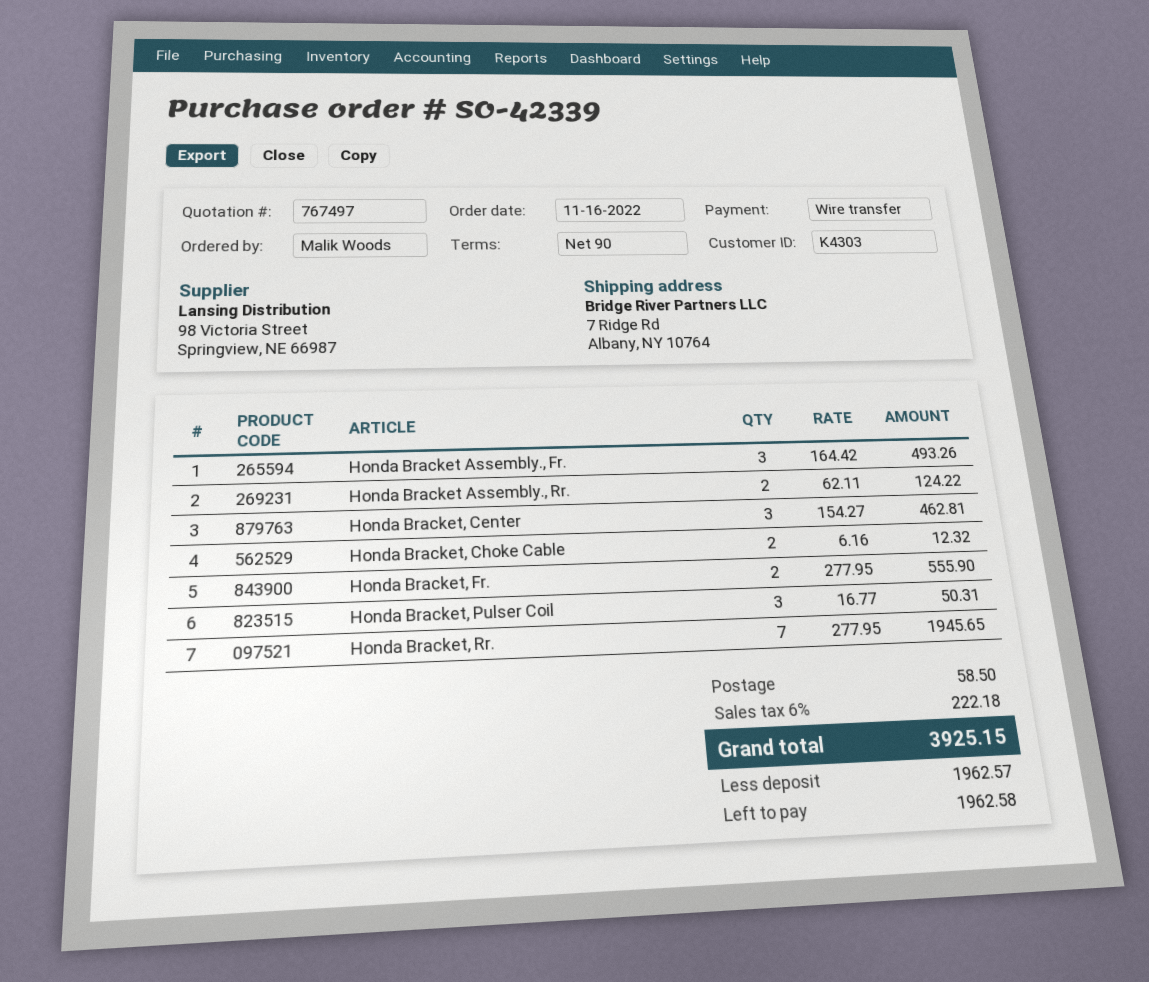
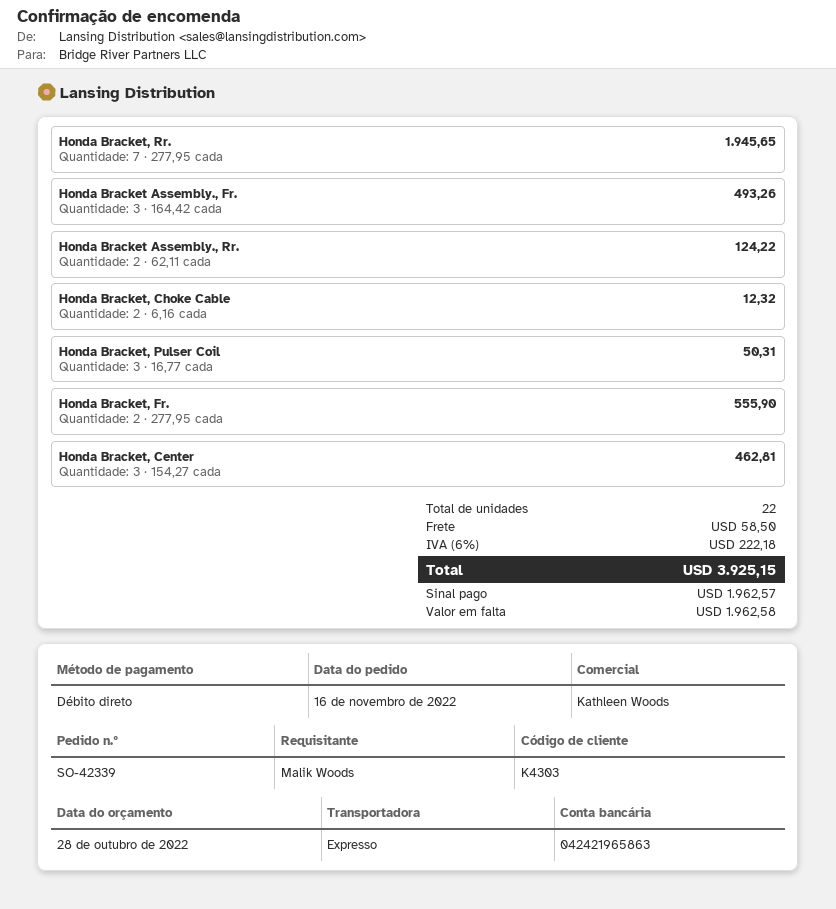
payment method: bank transfer -> direct debit

